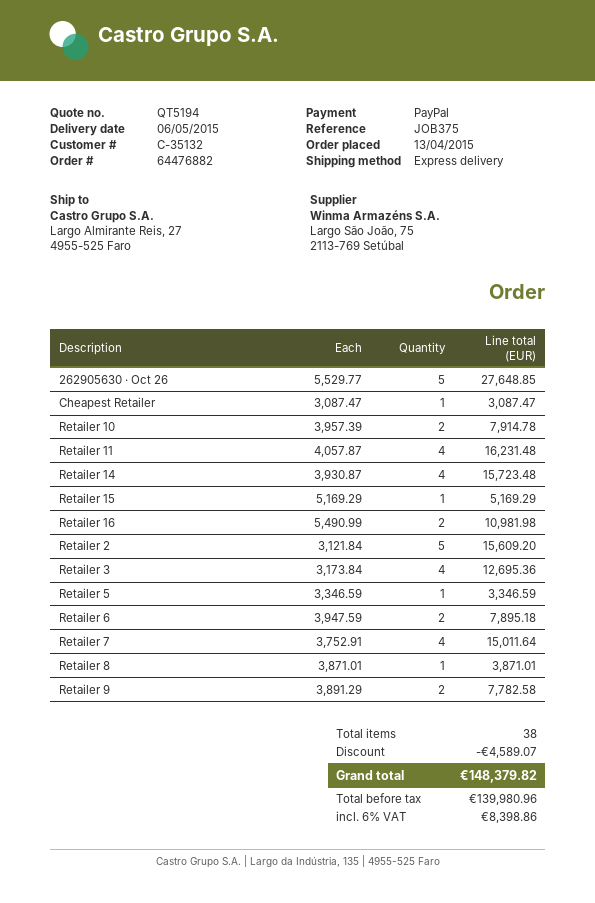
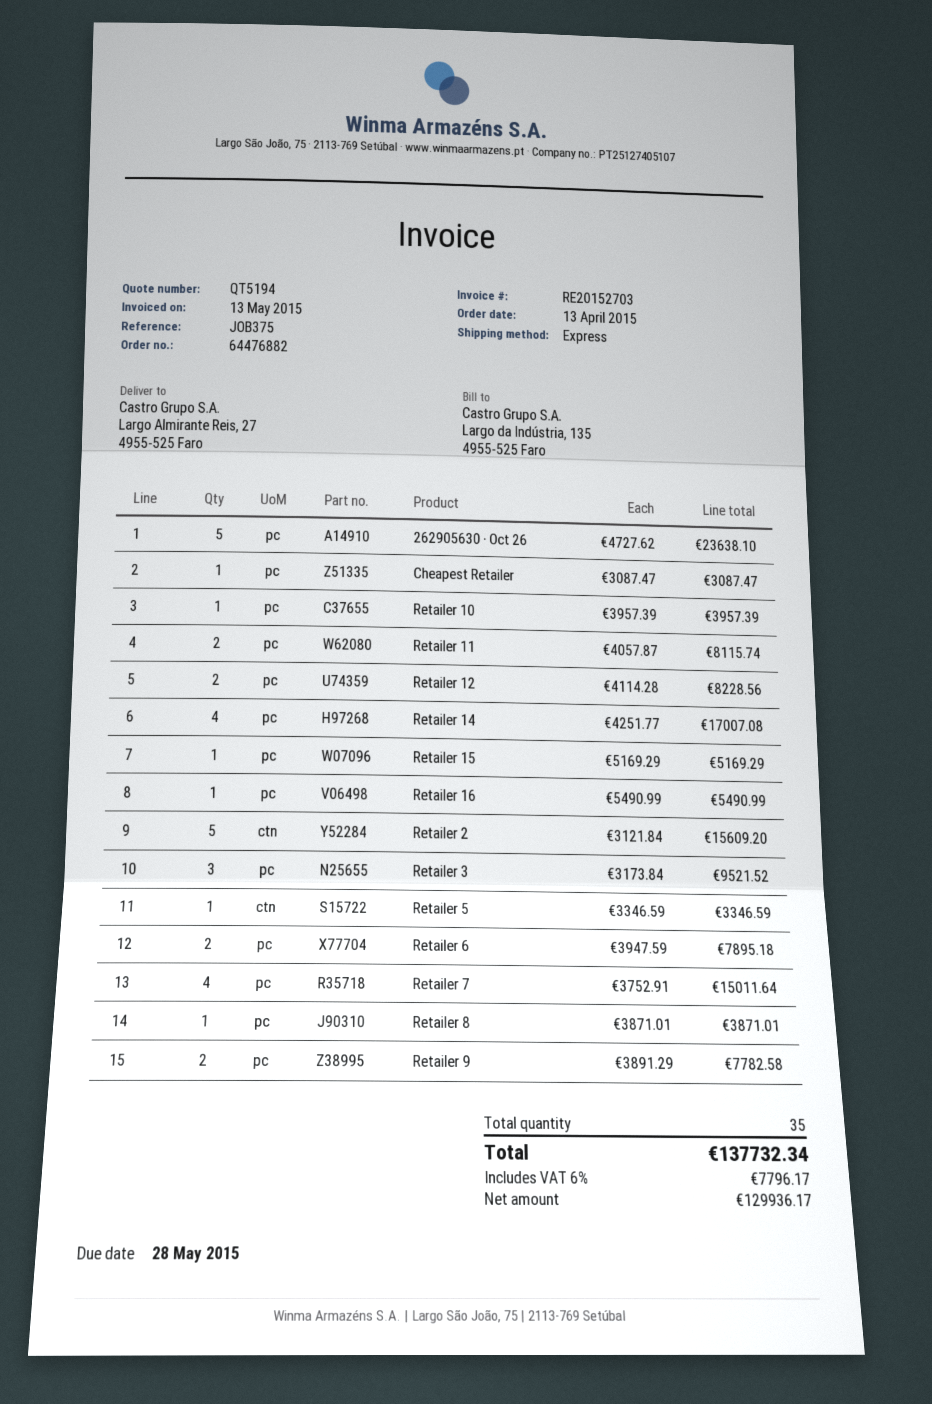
262905630 · Oct 26: 5 x 5529.77 = 27648.85 -> 5 x 4727.62 = 23638.10
Retailer 10: 2 x 3957.39 = 7914.78 -> 1 x 3957.39 = 3957.39
Retailer 11: 4 x 4057.87 = 16231.48 -> 2 x 4057.87 = 8115.74
Retailer 14: 4 x 3930.87 = 15723.48 -> 4 x 4251.77 = 17007.08
Retailer 16: 2 x 5490.99 = 10981.98 -> 1 x 5490.99 = 5490.99
Retailer 3: 4 x 3173.84 = 12695.36 -> 3 x 3173.84 = 9521.52
Retailer 12: none -> 2 x 4114.28 = 8228.56
total quantity: 38 -> 35
discount: 4589.07 -> none
net: 139980.96 -> 129936.17
tax: 6% = 8398.86 -> 6% = 7796.17
total: 148379.82 -> 137732.34

